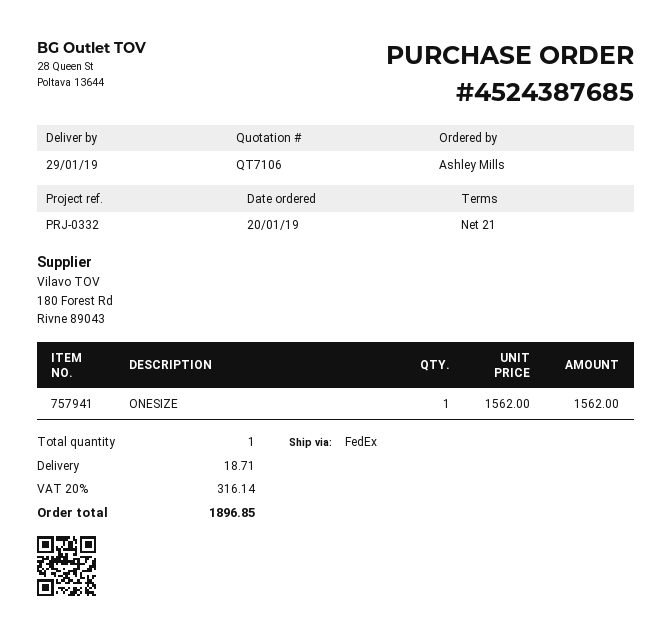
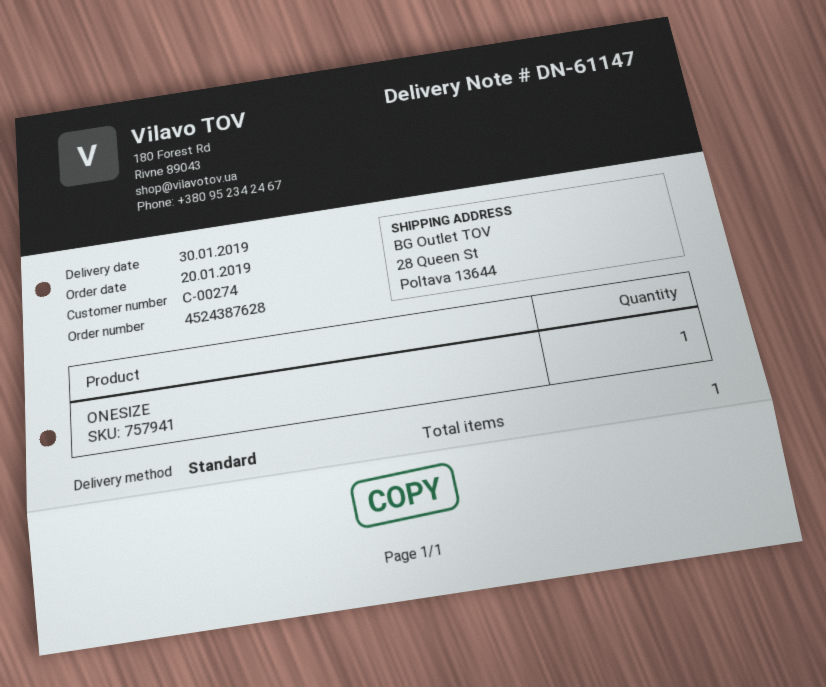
order number: 4524387685 -> 4524387628
delivery date: 2019-01-29 -> 2019-01-30
shipping method: FedEx -> standard

